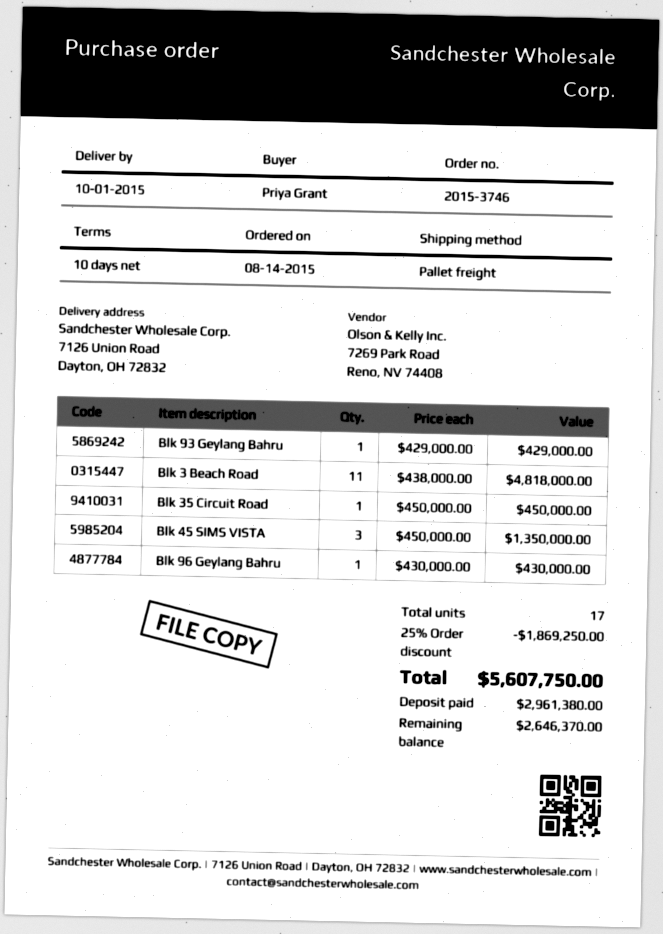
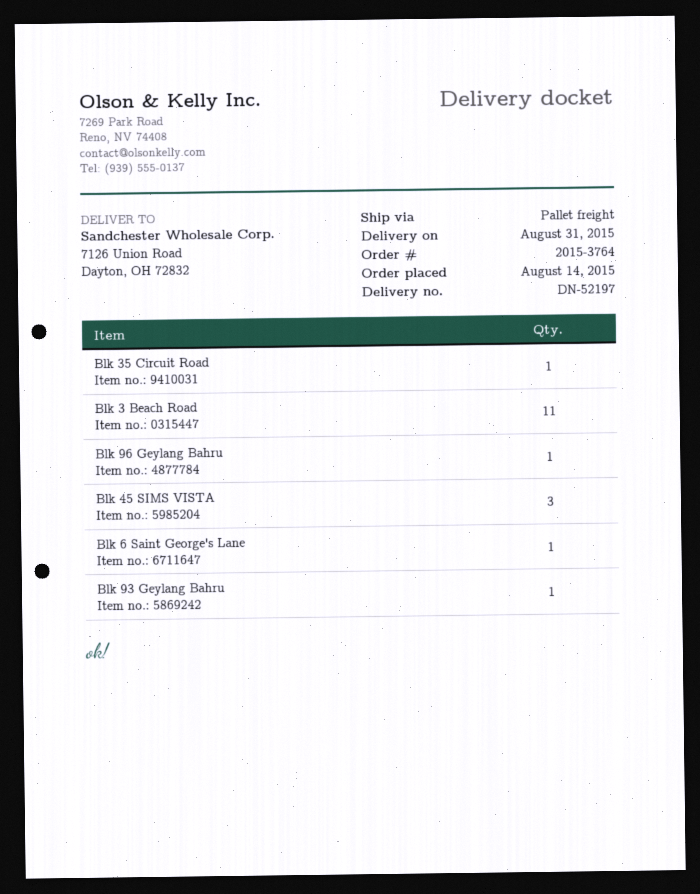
order number: 2015-3746 -> 2015-3764
delivery date: 2015-10-01 -> 2015-08-31
Blk 6 Saint George's Lane: none -> 1

